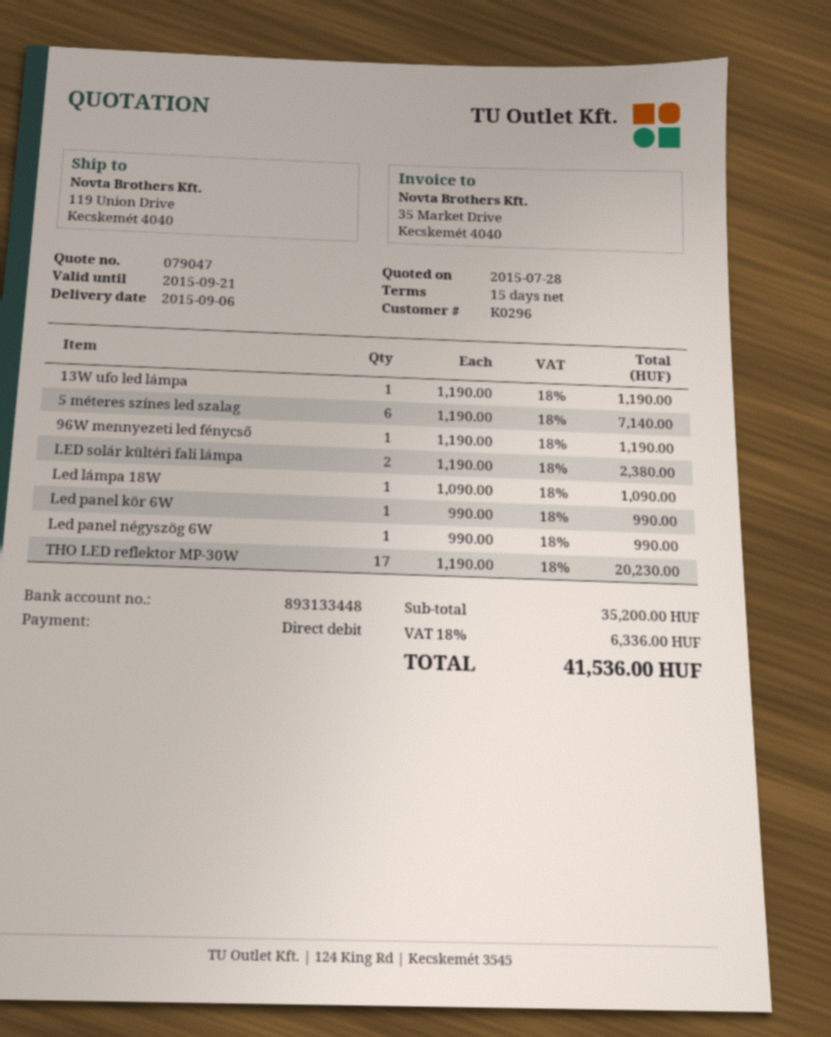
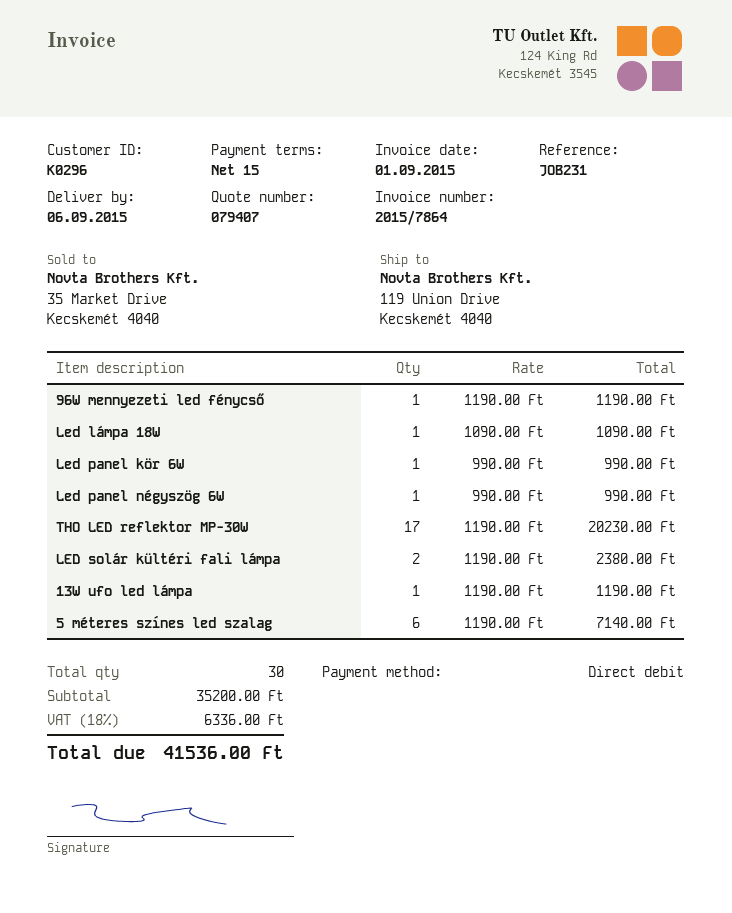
quote number: 079047 -> 079407

